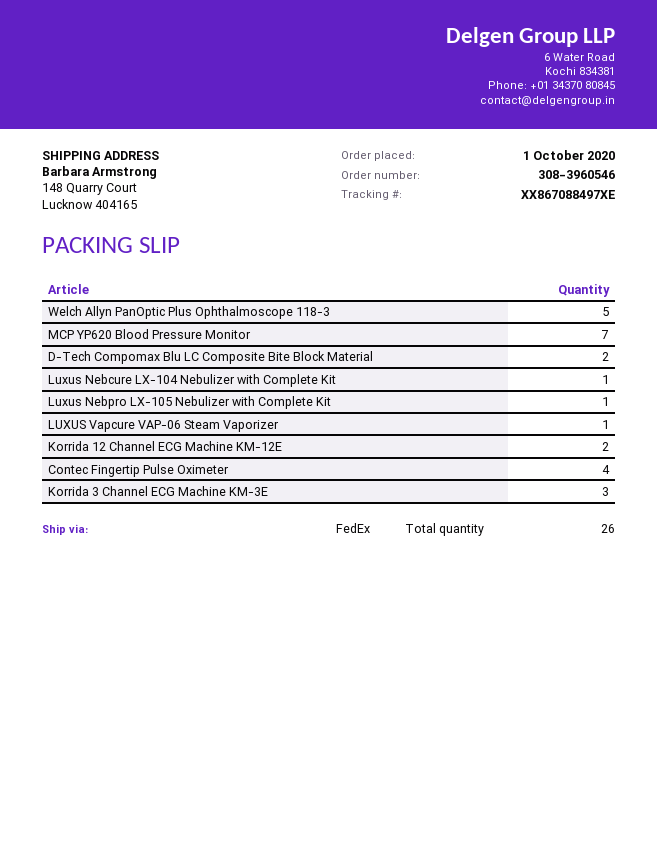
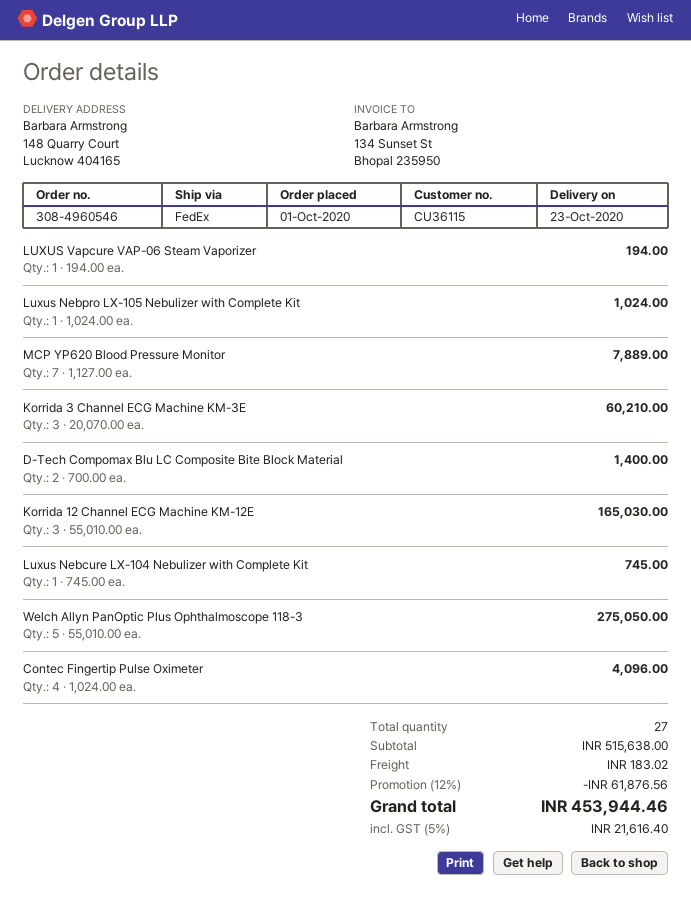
order number: 308-3960546 -> 308-4960546
Korrida 12 Channel ECG Machine KM-12E: 2 -> 3
total quantity: 26 -> 27

